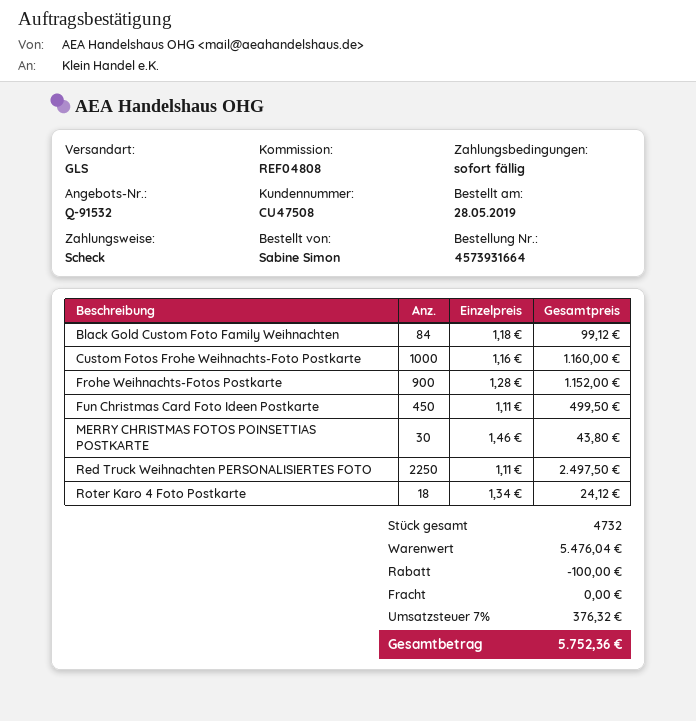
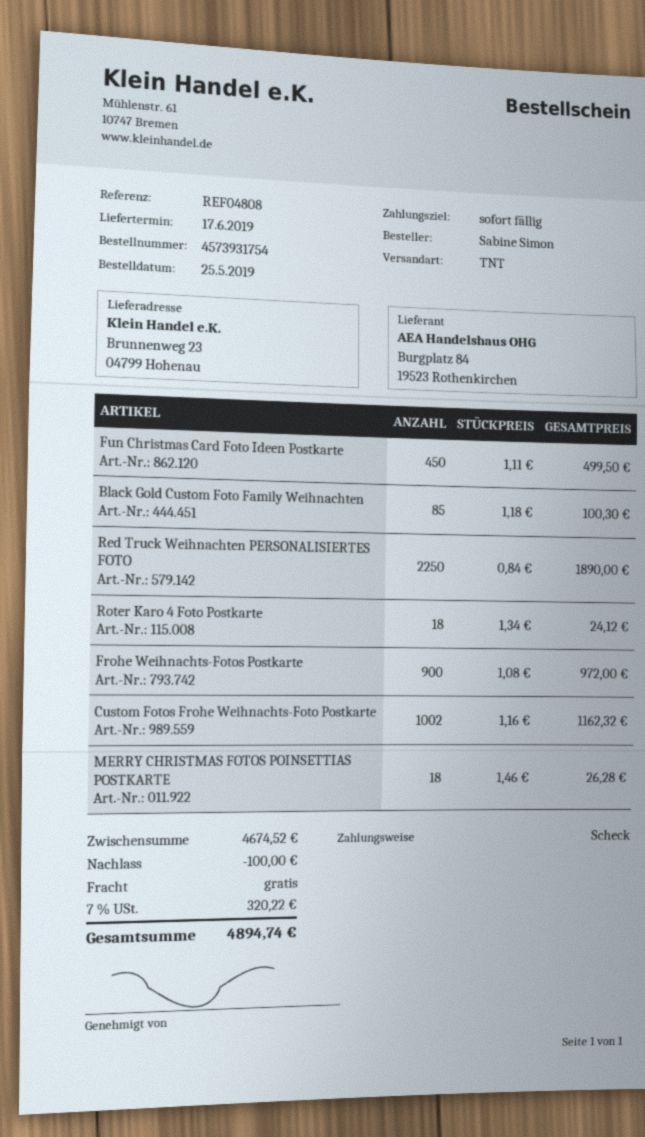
order number: 4573931664 -> 4573931754
order date: 2019-05-28 -> 2019-05-25
shipping method: GLS -> TNT
Black Gold Custom Foto Family Weihnachten: 84 x 1.18 = 99.12 -> 85 x 1.18 = 100.30
Custom Fotos Frohe Weihnachts-Foto Postkarte: 1000 x 1.16 = 1160.00 -> 1002 x 1.16 = 1162.32
Frohe Weihnachts-Fotos Postkarte: 900 x 1.28 = 1152.00 -> 900 x 1.08 = 972.00
MERRY CHRISTMAS FOTOS POINSETTIAS POSTKARTE: 30 x 1.46 = 43.80 -> 18 x 1.46 = 26.28
Red Truck Weihnachten PERSONALISIERTES FOTO: 2250 x 1.11 = 2497.50 -> 2250 x 0.84 = 1890.00
subtotal: 5476.04 -> 4674.52
tax: 7% = 376.32 -> 7% = 320.22
total: 5752.36 -> 4894.74

